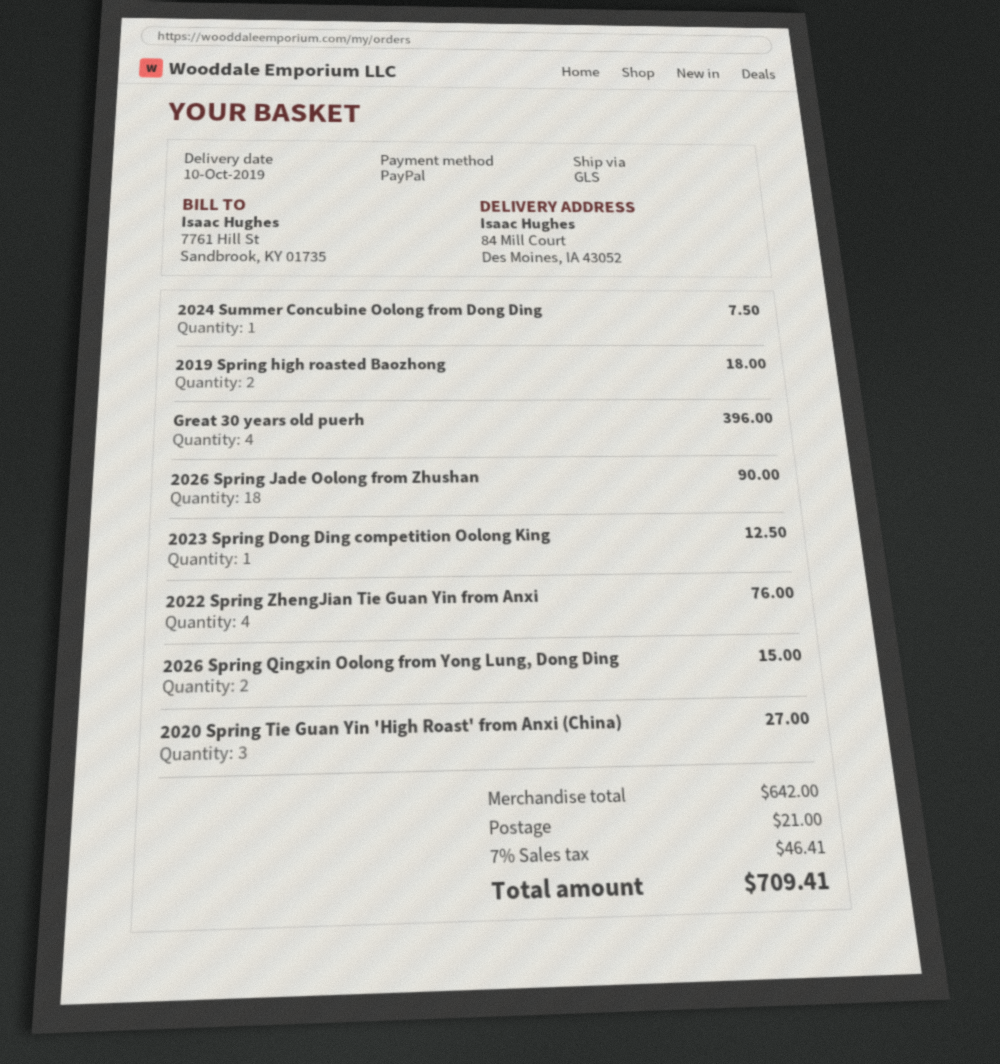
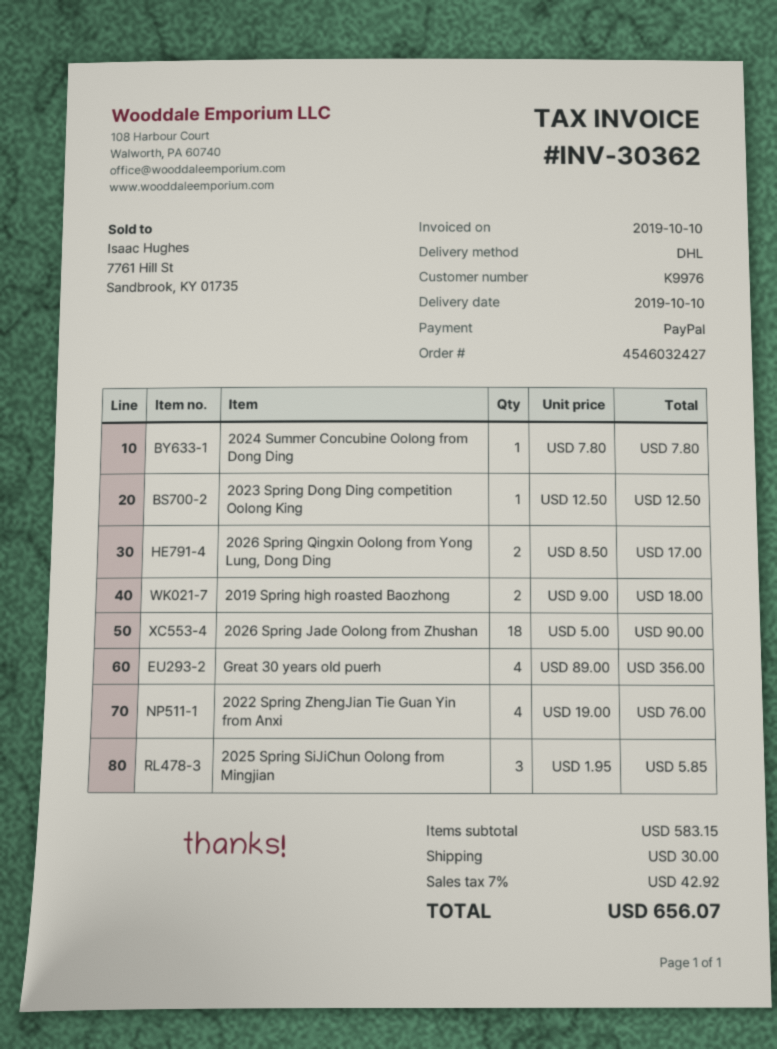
shipping method: GLS -> DHL
2024 Summer Concubine Oolong from Dong Ding: 1 for 7.50 -> 1 for 7.80
Great 30 years old puerh: 4 for 396.00 -> 4 for 356.00
2026 Spring Qingxin Oolong from Yong Lung, Dong Ding: 2 for 15.00 -> 2 for 17.00
2020 Spring Tie Guan Yin 'High Roast' from Anxi (China): 3 for 27.00 -> none
2025 Spring SiJiChun Oolong from Mingjian: none -> 3 for 5.85
subtotal: 642.00 -> 583.15
shipping: 21.00 -> 30.00
tax: 7% = 46.41 -> 7% = 42.92
total: 709.41 -> 656.07

